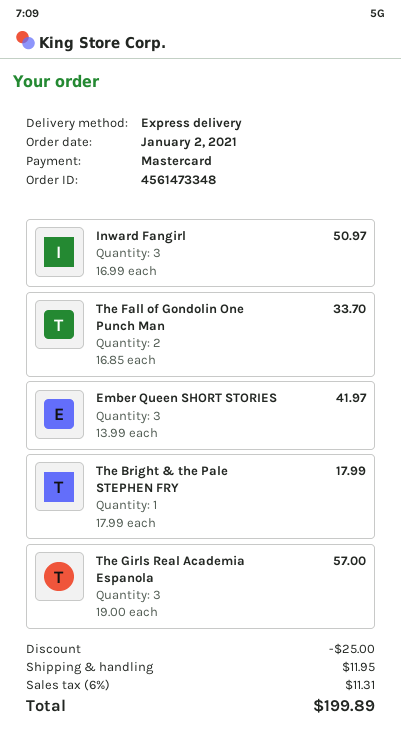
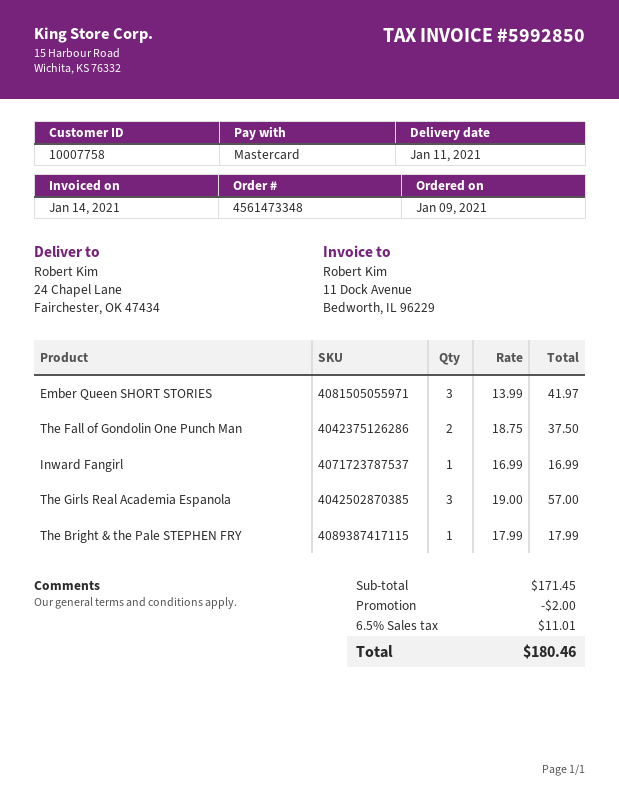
order date: 2021-01-02 -> 2021-01-09
Inward Fangirl: 3 x 16.99 = 50.97 -> 1 x 16.99 = 16.99
The Fall of Gondolin One Punch Man: 2 x 16.85 = 33.70 -> 2 x 18.75 = 37.50
discount: 25.00 -> 2.00
shipping: 11.95 -> none
tax: 6% = 11.31 -> 6.5% = 11.01
total: 199.89 -> 180.46

